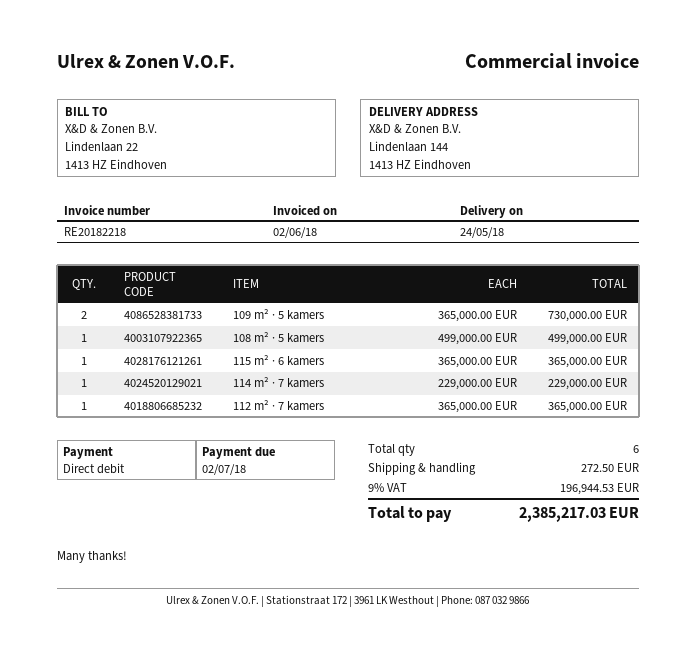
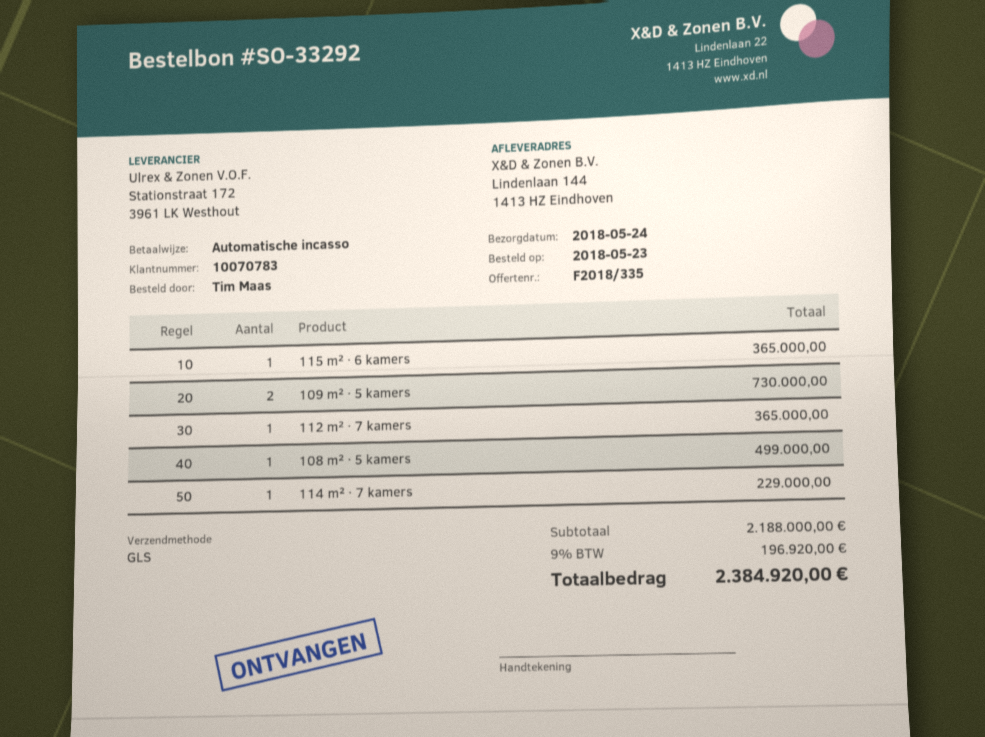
shipping: 272.50 -> none
tax: 9% = 196944.53 -> 9% = 196920.00
total: 2385217.03 -> 2384920.00

